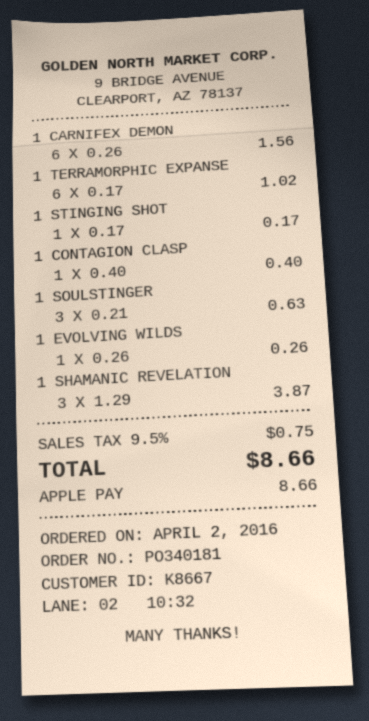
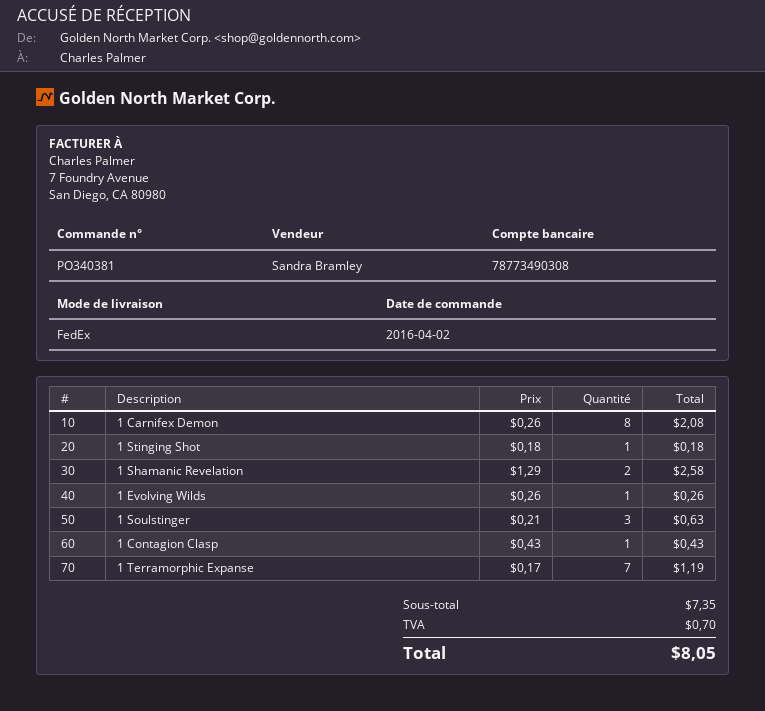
order number: PO340181 -> PO340381
1 CARNIFEX DEMON: 6 x 0.26 = 1.56 -> 8 x 0.26 = 2.08
1 TERRAMORPHIC EXPANSE: 6 x 0.17 = 1.02 -> 7 x 0.17 = 1.19
1 STINGING SHOT: 1 x 0.17 = 0.17 -> 1 x 0.18 = 0.18
1 CONTAGION CLASP: 1 x 0.40 = 0.40 -> 1 x 0.43 = 0.43
1 SHAMANIC REVELATION: 3 x 1.29 = 3.87 -> 2 x 1.29 = 2.58
tax: 0.75 -> 0.70
total: 8.66 -> 8.05

